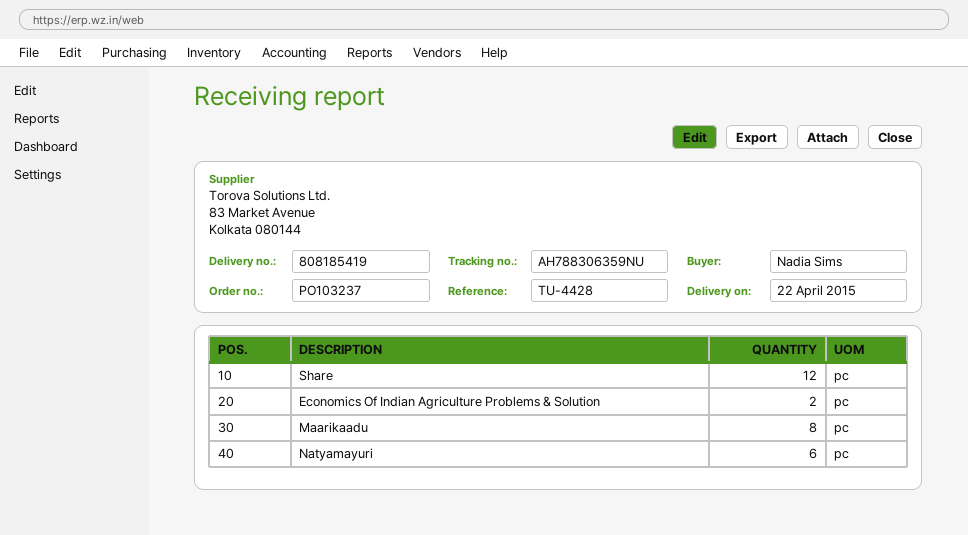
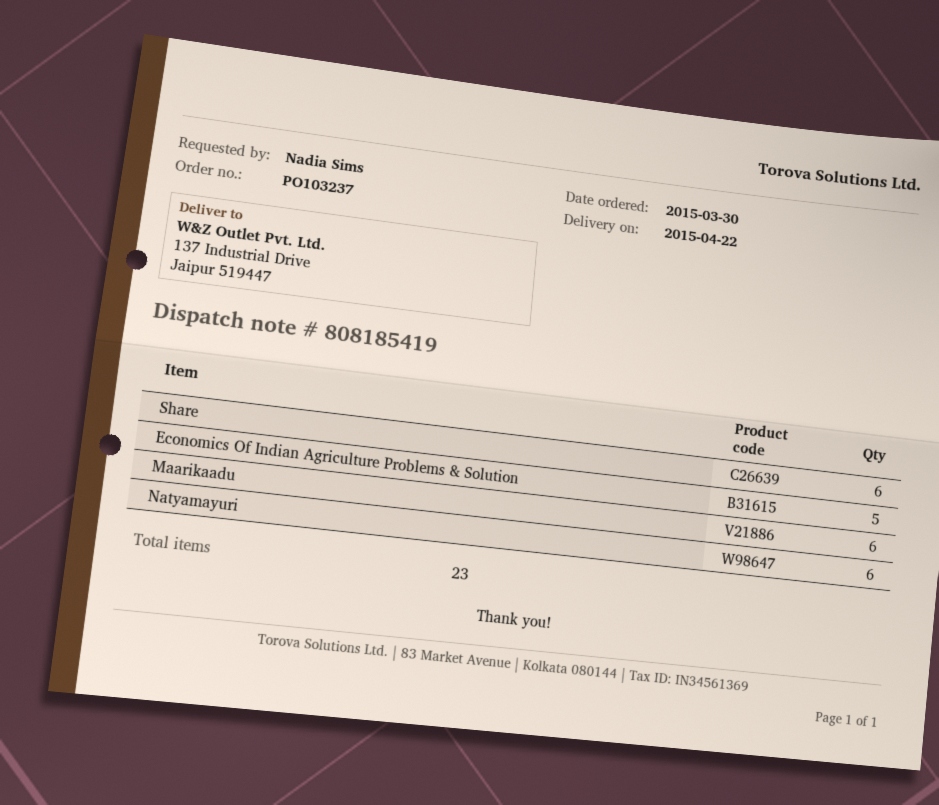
Share: 12 -> 6
Economics Of Indian Agriculture Problems & Solution: 2 -> 5
Maarikaadu: 8 -> 6

